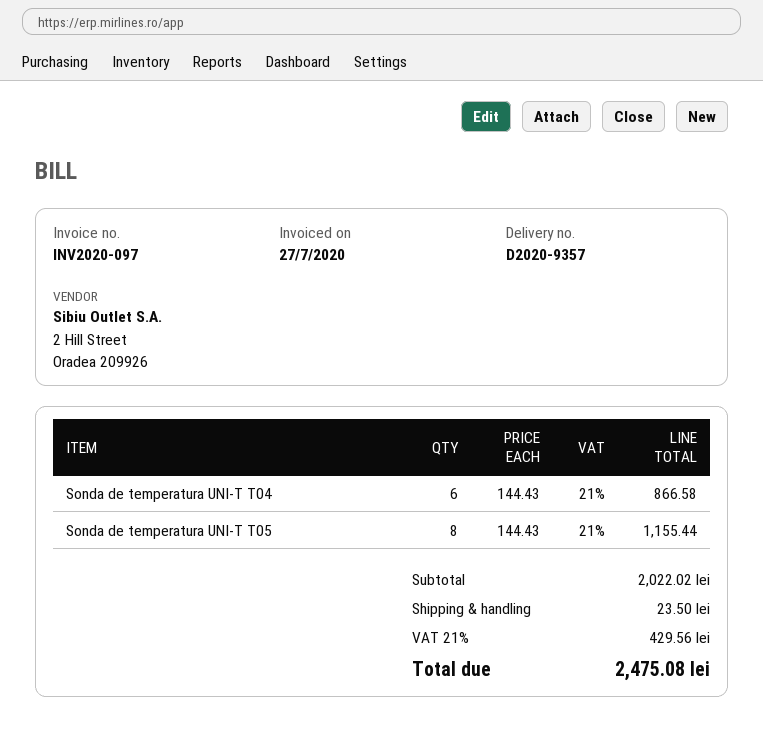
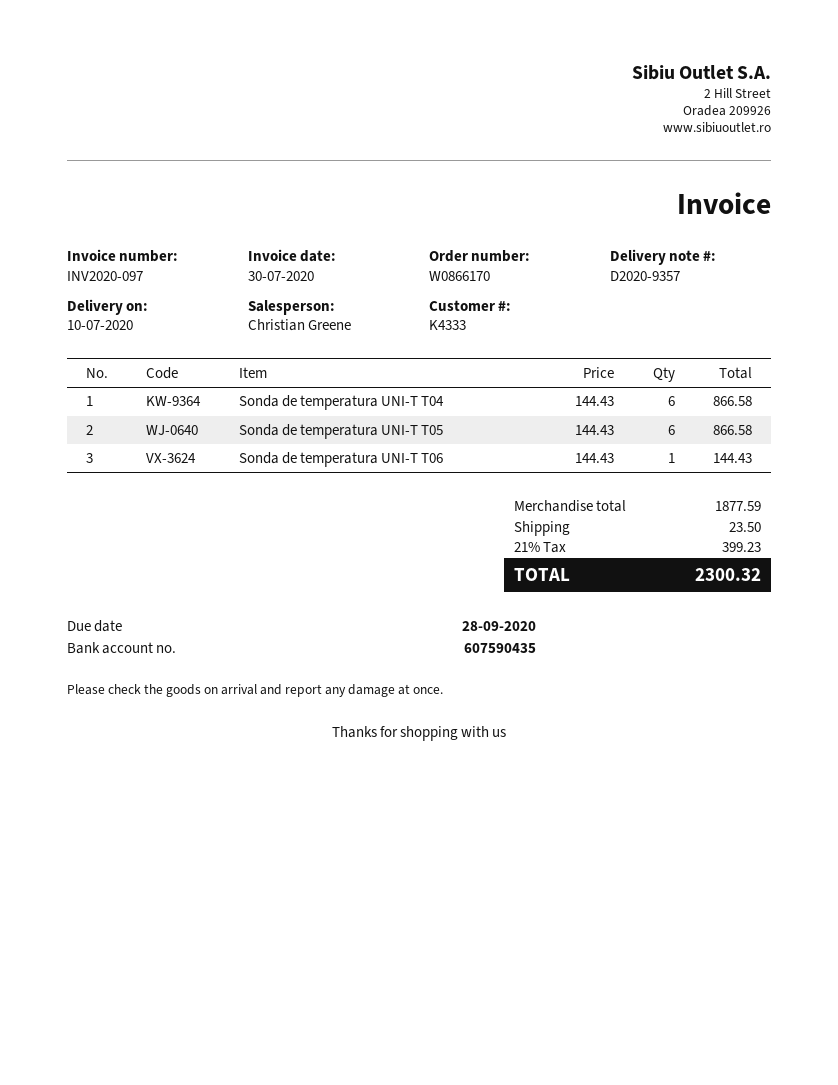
invoice date: 2020-07-27 -> 2020-07-30
Sonda de temperatura UNI-T T05: 8 x 144.43 = 1155.44 -> 6 x 144.43 = 866.58
Sonda de temperatura UNI-T T06: none -> 1 x 144.43 = 144.43
subtotal: 2022.02 -> 1877.59
tax: 21% = 429.56 -> 21% = 399.23
total: 2475.08 -> 2300.32

